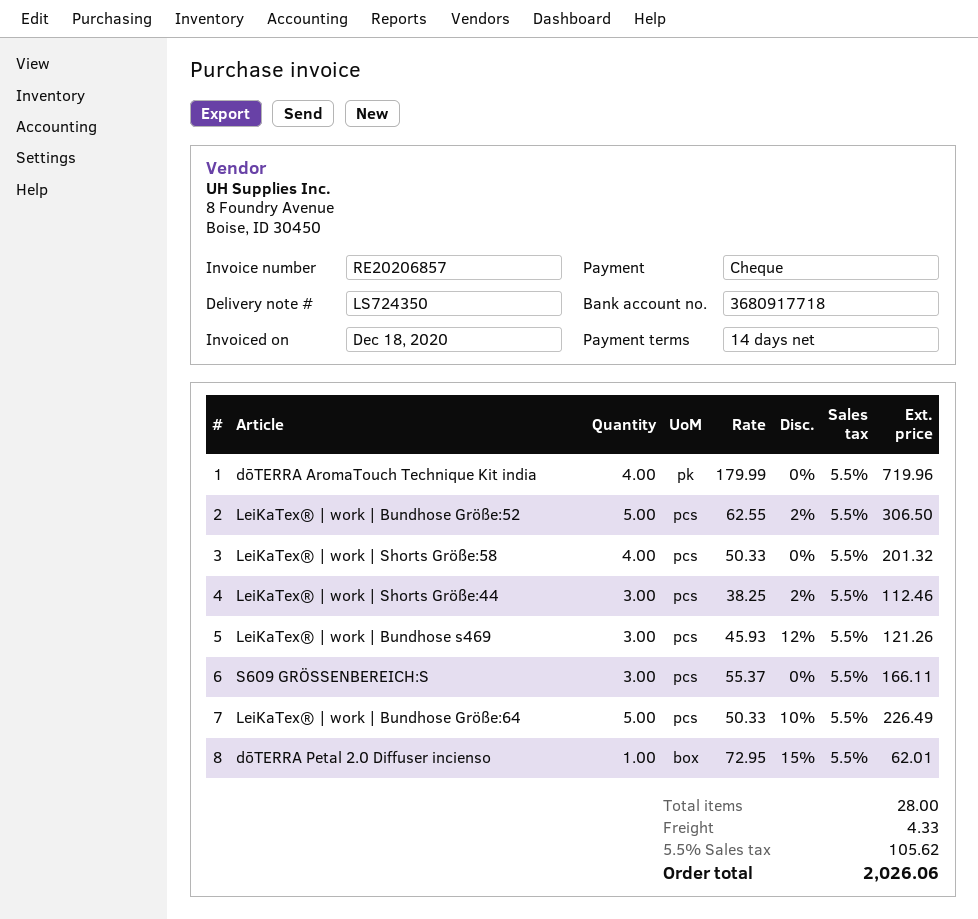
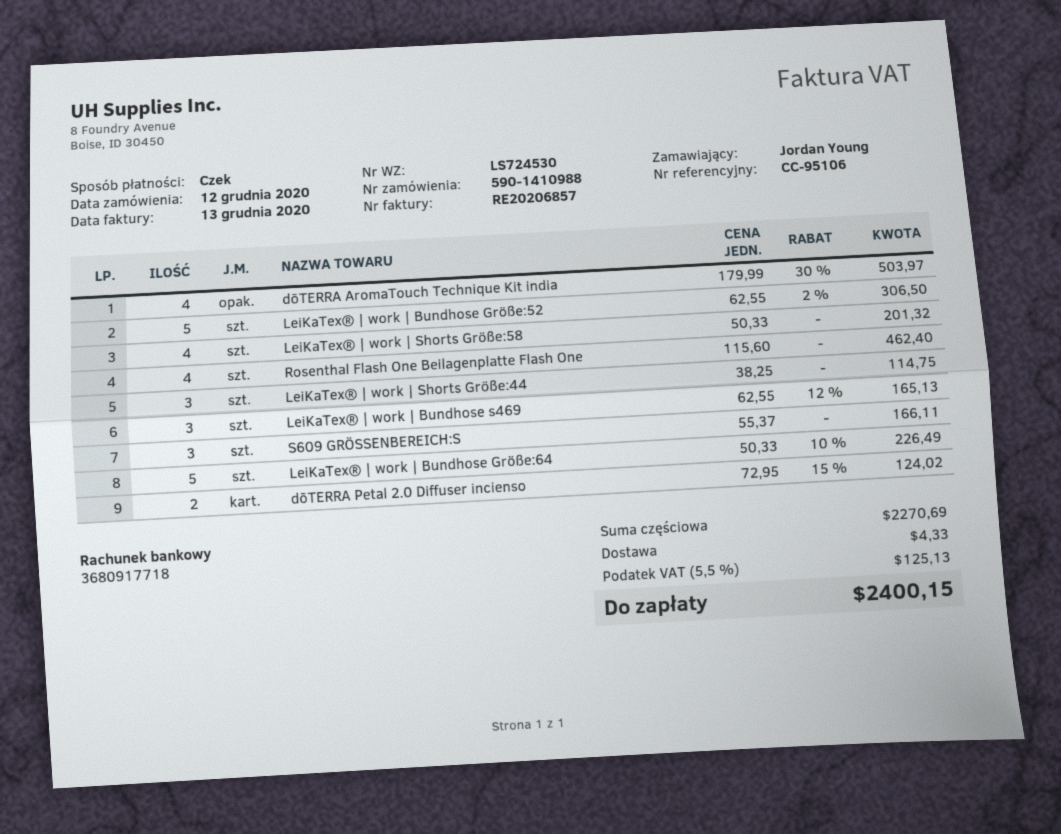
delivery note number: LS724350 -> LS724530
invoice date: 2020-12-18 -> 2020-12-13
dōTERRA AromaTouch Technique Kit india: 4 x 179.99 = 719.96 -> 4 x 179.99 - 30% = 503.97
LeiKaTex® | work | Shorts Größe:44: 3 x 38.25 - 2% = 112.46 -> 3 x 38.25 = 114.75
LeiKaTex® | work | Bundhose s469: 3 x 45.93 - 12% = 121.26 -> 3 x 62.55 - 12% = 165.13
dōTERRA Petal 2.0 Diffuser incienso: 1 x 72.95 - 15% = 62.01 -> 2 x 72.95 - 15% = 124.02
Rosenthal Flash One Beilagenplatte Flash One: none -> 4 x 115.60 = 462.40
tax: 5.5% = 105.62 -> 5.5% = 125.13
total: 2026.06 -> 2400.15

